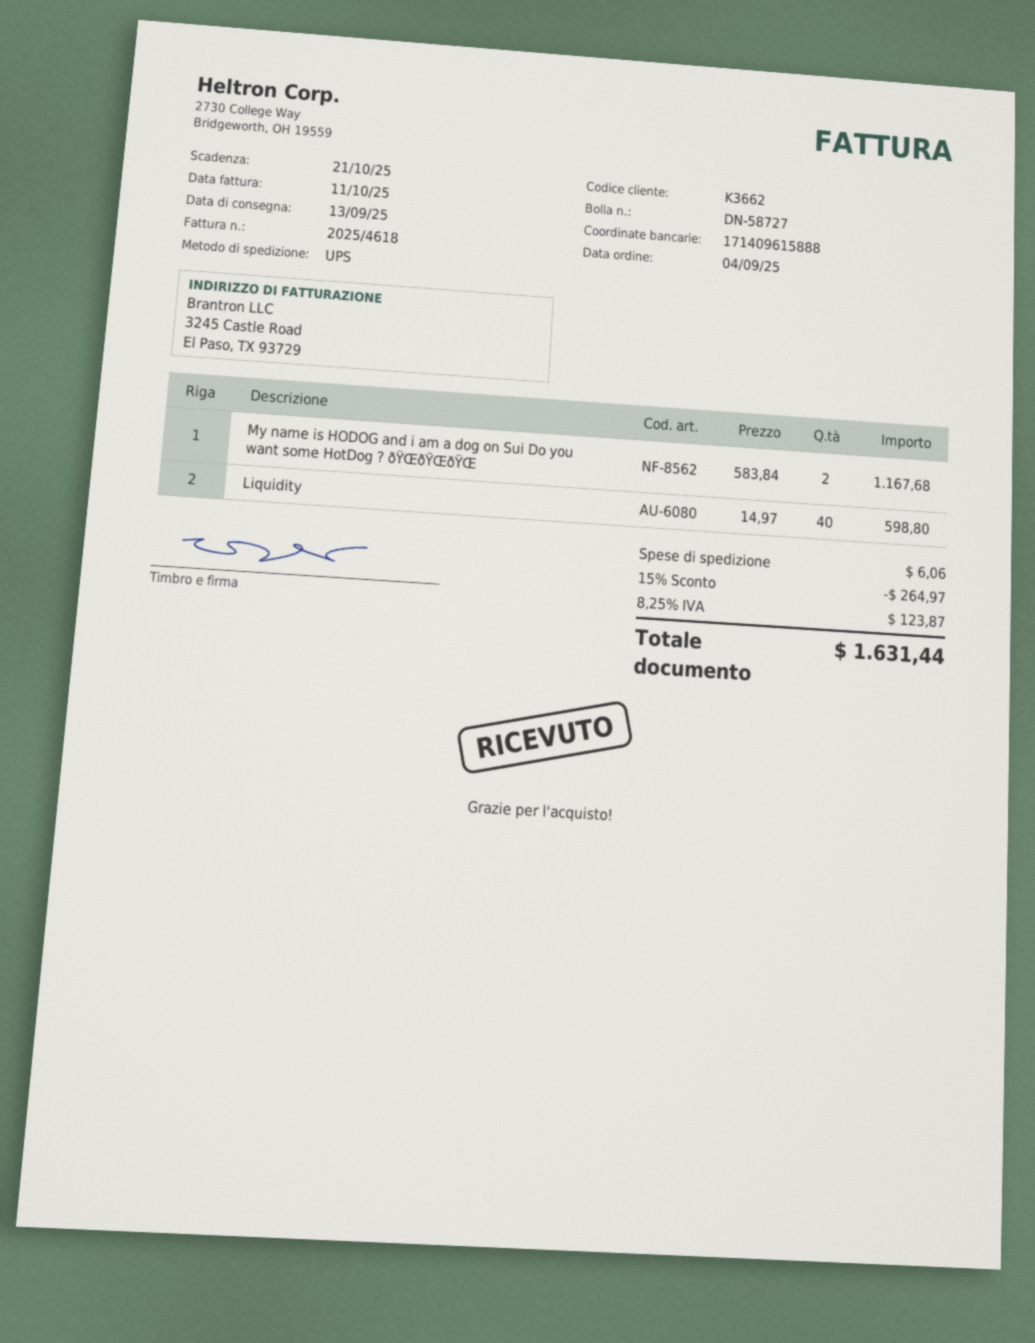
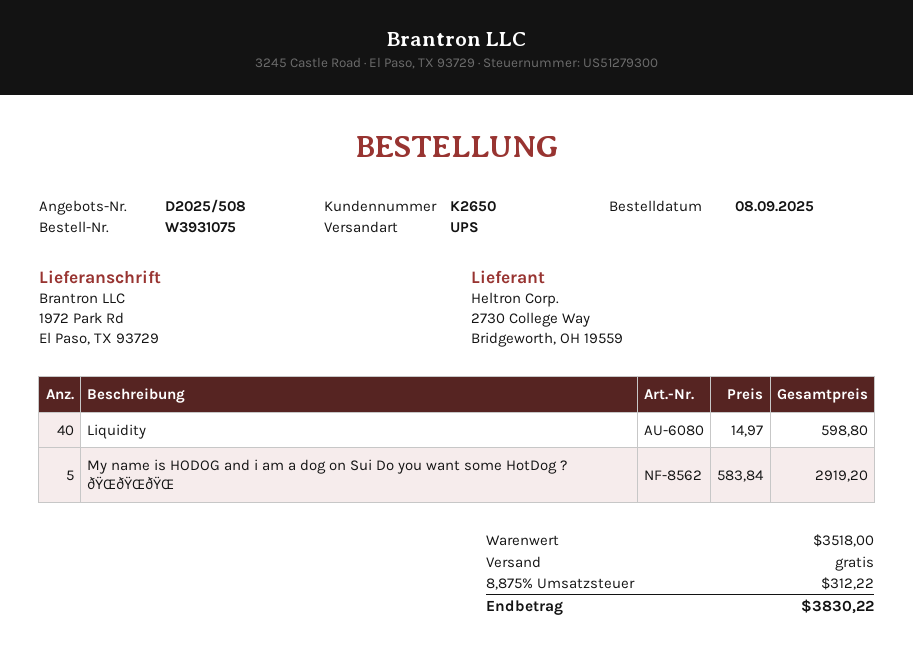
order date: 2025-09-04 -> 2025-09-08
customer number: K3662 -> K2650
My name is HODOG and i am a dog on Sui Do you want some HotDog ? ðŸŒðŸŒðŸŒ: 2 x 583.84 = 1167.68 -> 5 x 583.84 = 2919.20
discount: 15% = 264.97 -> none
shipping: 6.06 -> 0.00
tax: 8.25% = 123.87 -> 8.875% = 312.22
total: 1631.44 -> 3830.22

